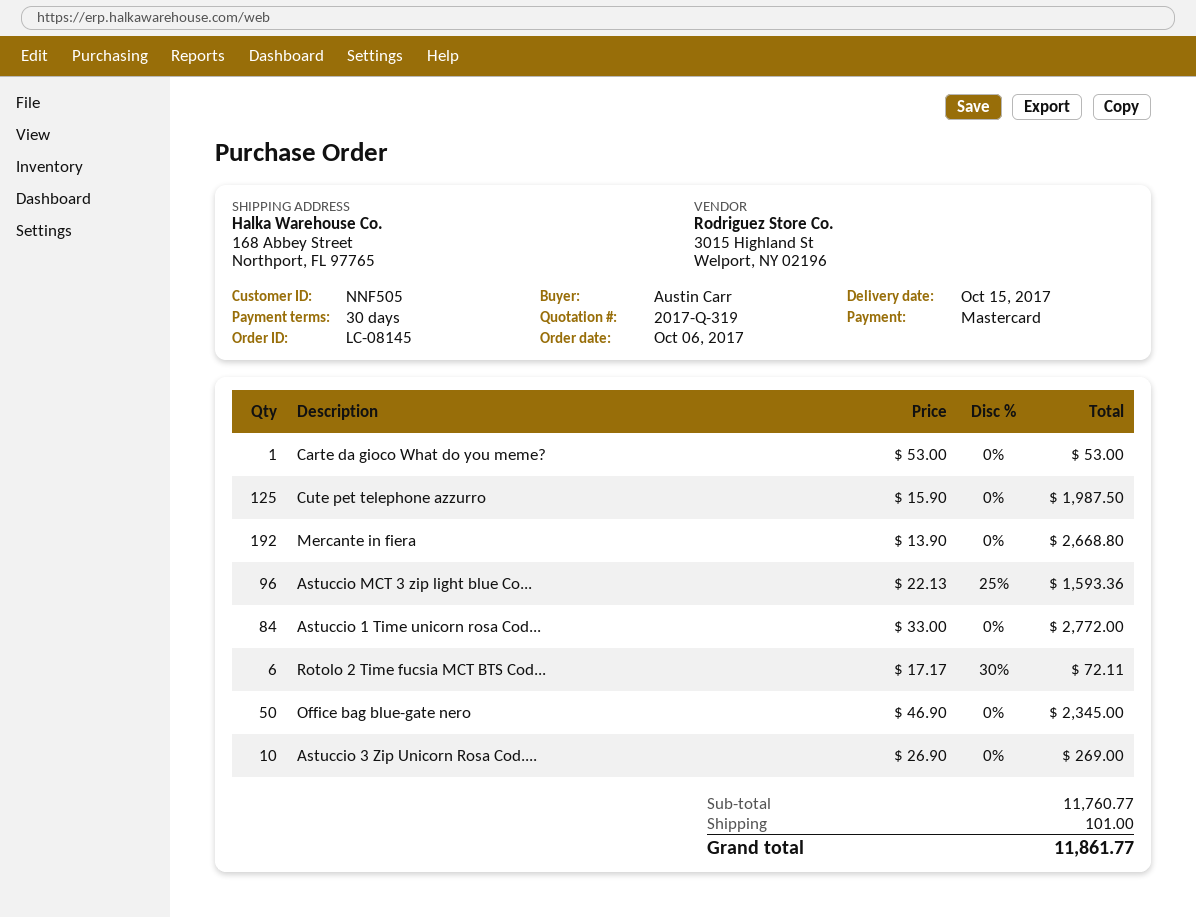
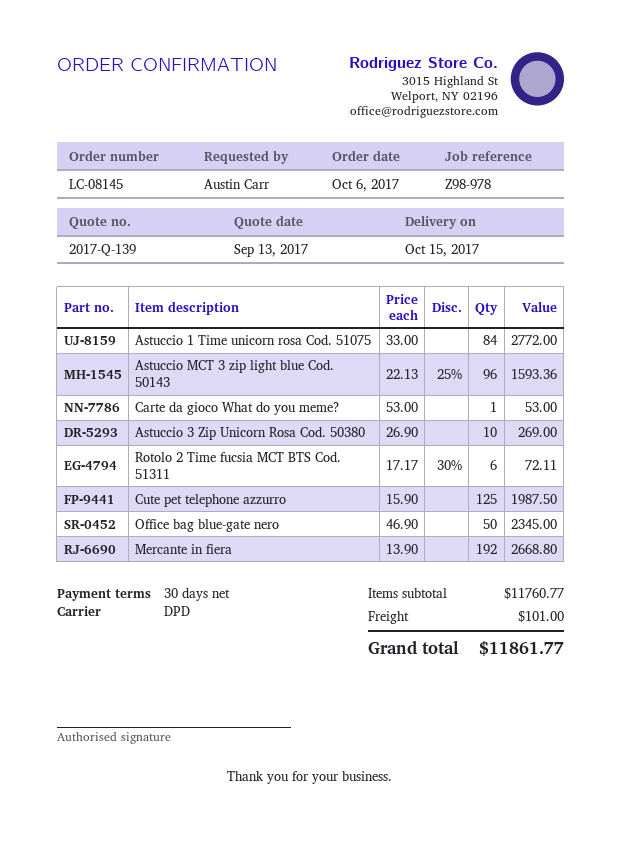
quote number: 2017-Q-319 -> 2017-Q-139

